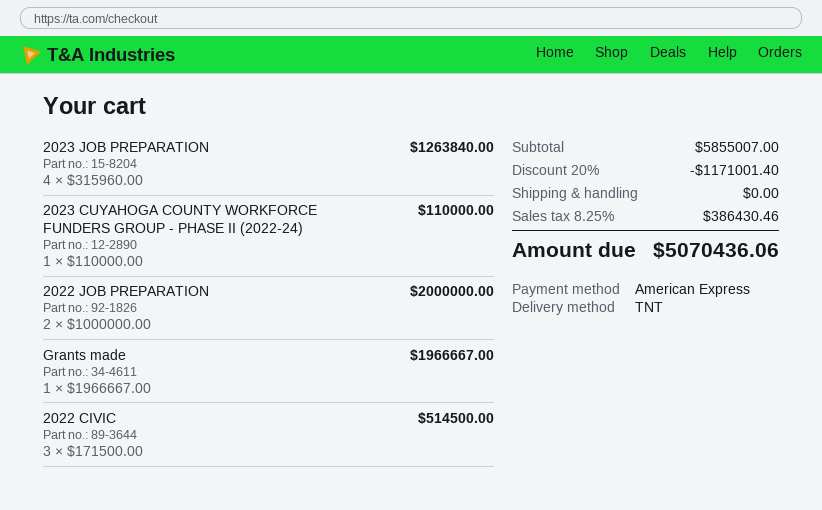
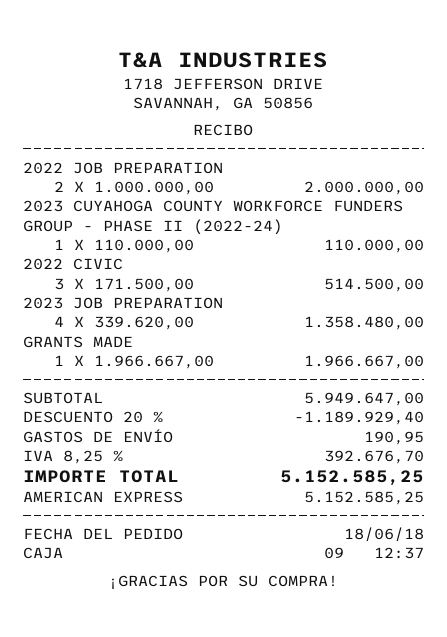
2023 JOB PREPARATION: 4 x 315960.00 = 1263840.00 -> 4 x 339620.00 = 1358480.00
subtotal: 5855007.00 -> 5949647.00
discount: 20% = 1171001.40 -> 20% = 1189929.40
shipping: 0.00 -> 190.95
tax: 8.25% = 386430.46 -> 8.25% = 392676.70
total: 5070436.06 -> 5152585.25

